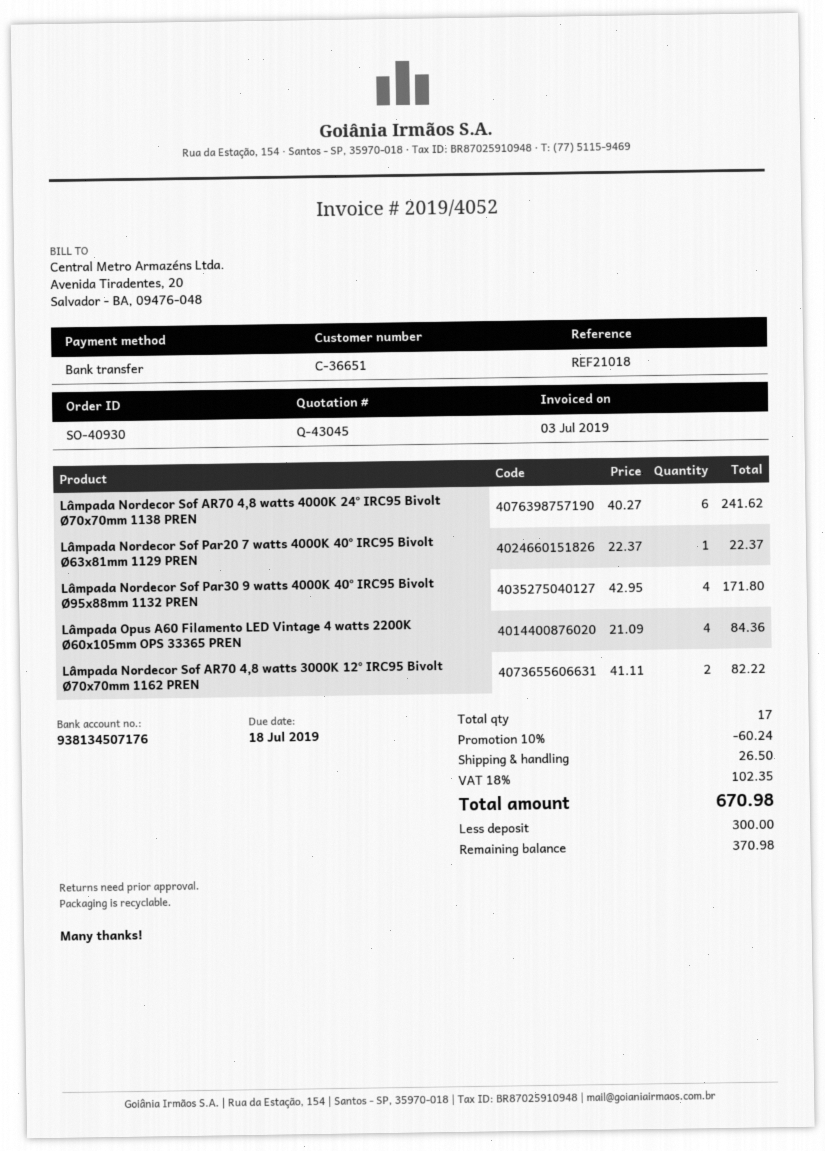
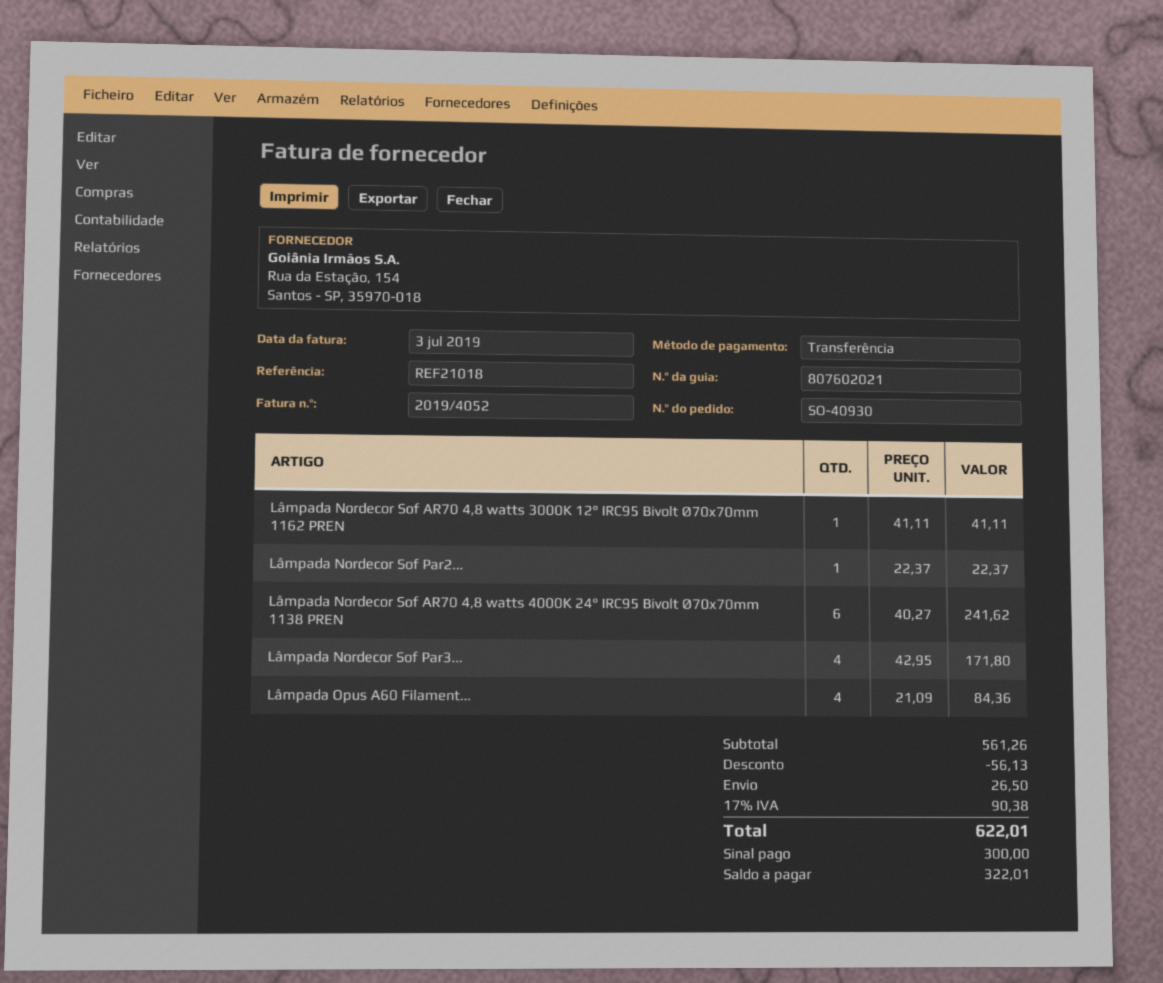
Lâmpada Nordecor Sof AR70 4,8 watts 3000K 12° IRC95 Bivolt Ø70x70mm 1162 PREN: 2 x 41.11 = 82.22 -> 1 x 41.11 = 41.11
discount: 60.24 -> 56.13
tax: 18% = 102.35 -> 17% = 90.38
total: 670.98 -> 622.01
balance: 370.98 -> 322.01

